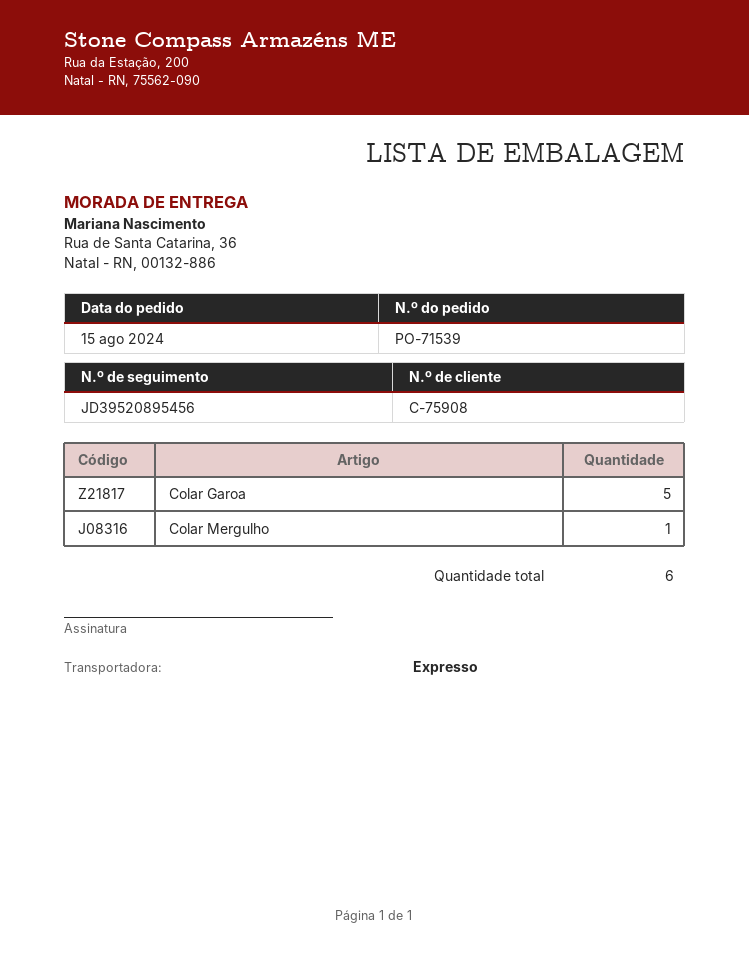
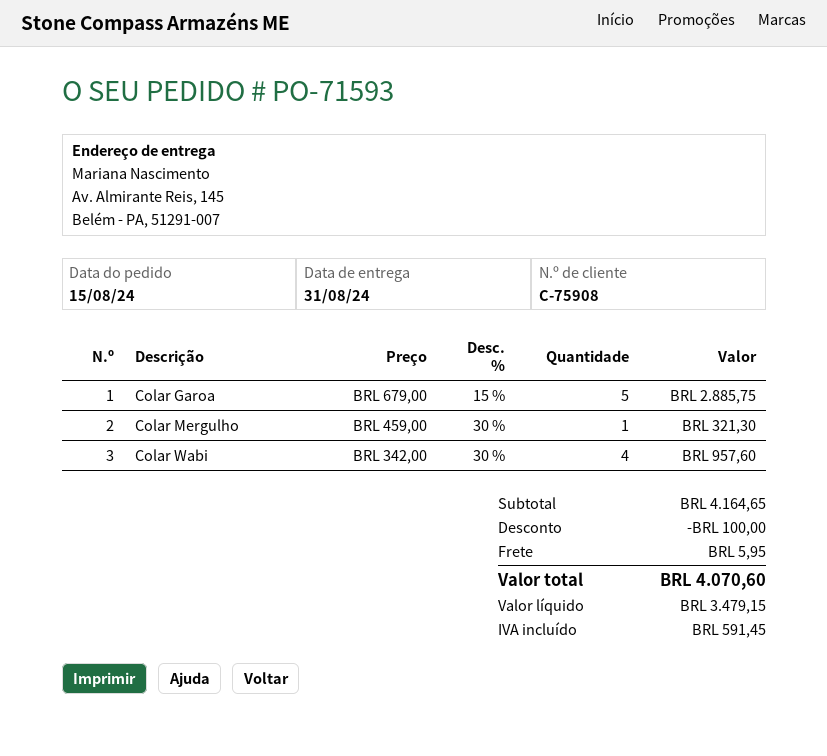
order number: PO-71539 -> PO-71593
ship to: Rua de Santa Catarina, 36, Natal - RN, 00132-886 -> Av. Almirante Reis, 145, Belém - PA, 51291-007
Colar Wabi: none -> 4

